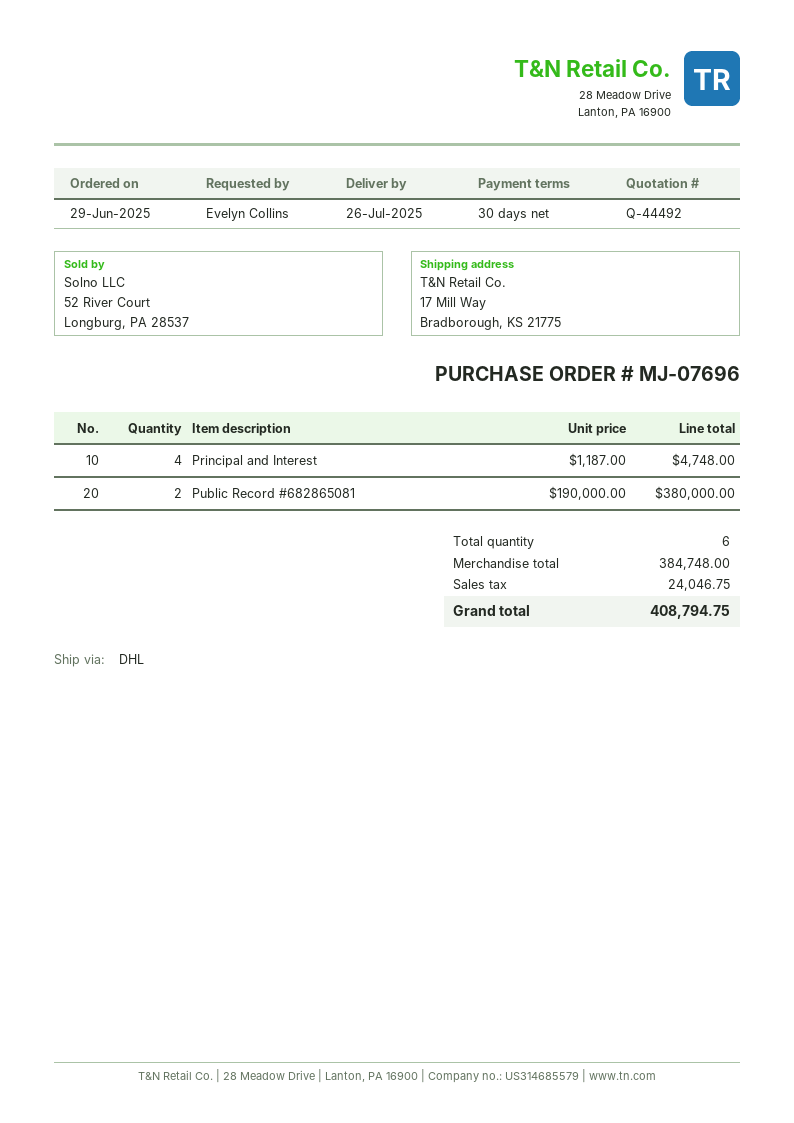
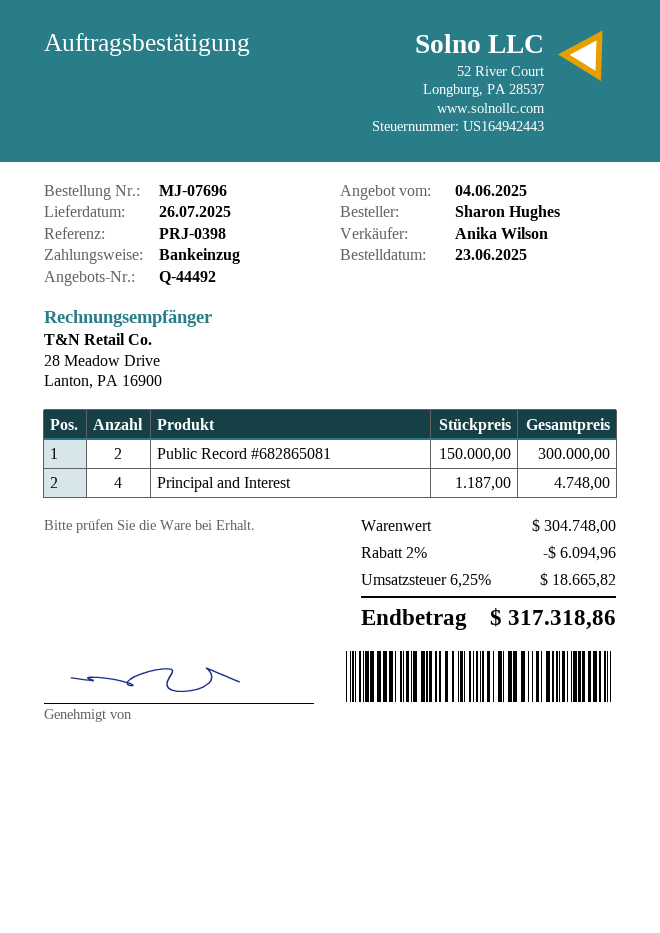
order date: 2025-06-29 -> 2025-06-23
ordered by: Evelyn Collins -> Sharon Hughes
Public Record #682865081: 2 x 190000.00 = 380000.00 -> 2 x 150000.00 = 300000.00
subtotal: 384748.00 -> 304748.00
discount: none -> 2% = 6094.96
tax: 24046.75 -> 18665.82
total: 408794.75 -> 317318.86

